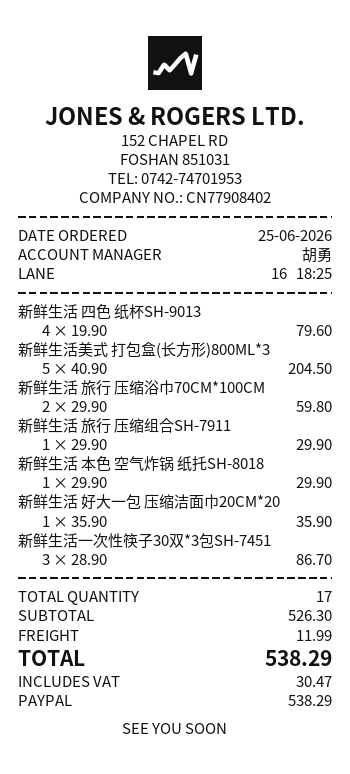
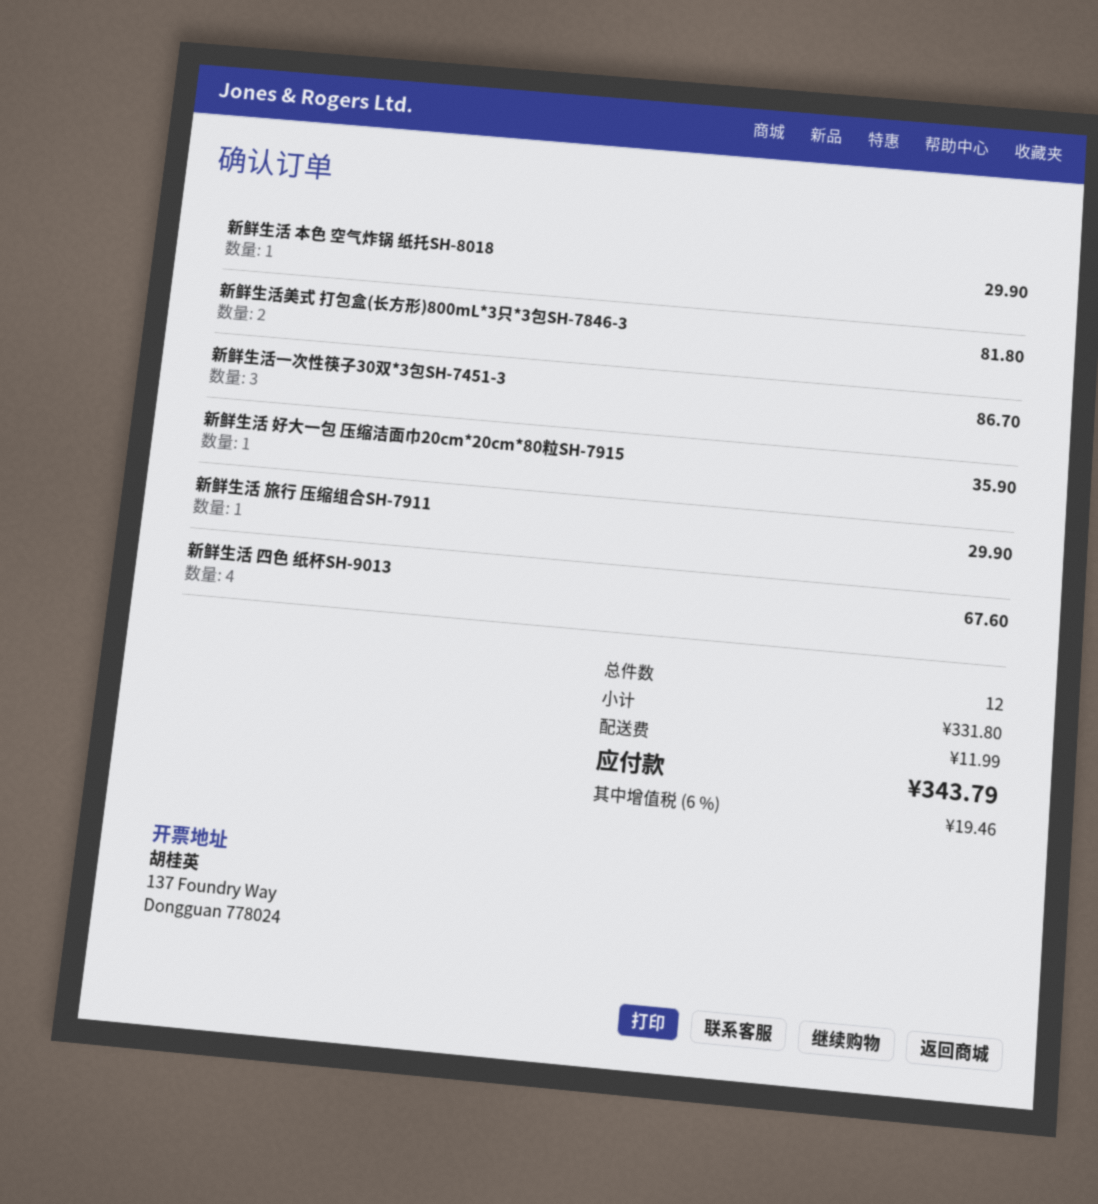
新鲜生活 四色 纸杯SH-9013: 4 for 79.60 -> 4 for 67.60
新鲜生活美式 打包盒(长方形)800ML*3: 5 for 204.50 -> 2 for 81.80
新鲜生活 旅行 压缩浴巾70CM*100CM: 2 for 59.80 -> none
total quantity: 17 -> 12
subtotal: 526.30 -> 331.80
tax: 30.47 -> 19.46
total: 538.29 -> 343.79

